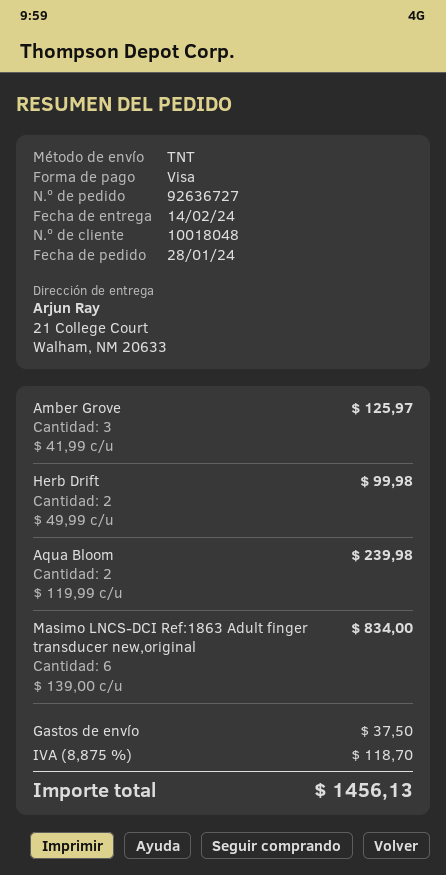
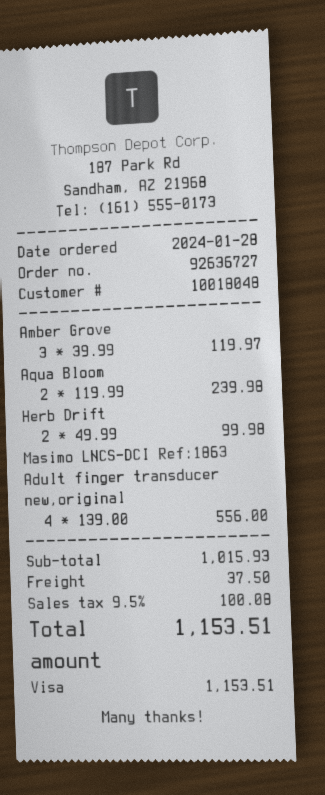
Amber Grove: 3 x 41.99 = 125.97 -> 3 x 39.99 = 119.97
Masimo LNCS-DCI Ref:1863 Adult finger transducer new,original: 6 x 139.00 = 834.00 -> 4 x 139.00 = 556.00
tax: 8.875% = 118.70 -> 9.5% = 100.08
total: 1456.13 -> 1153.51

